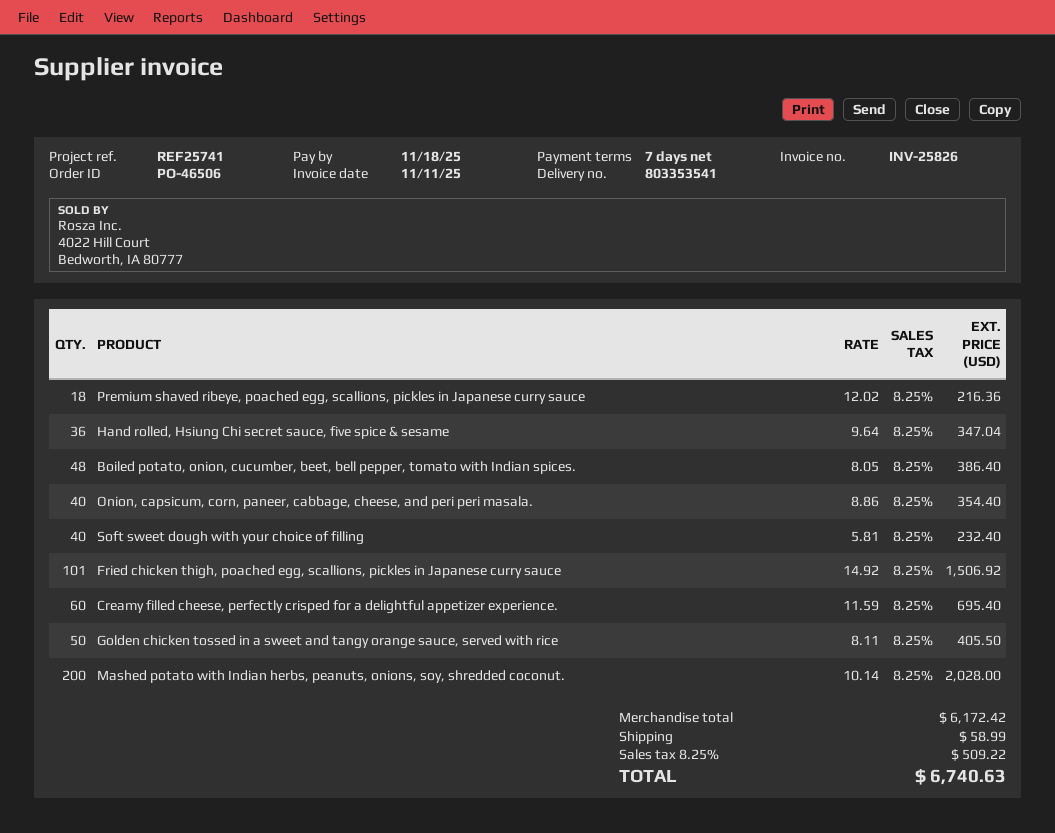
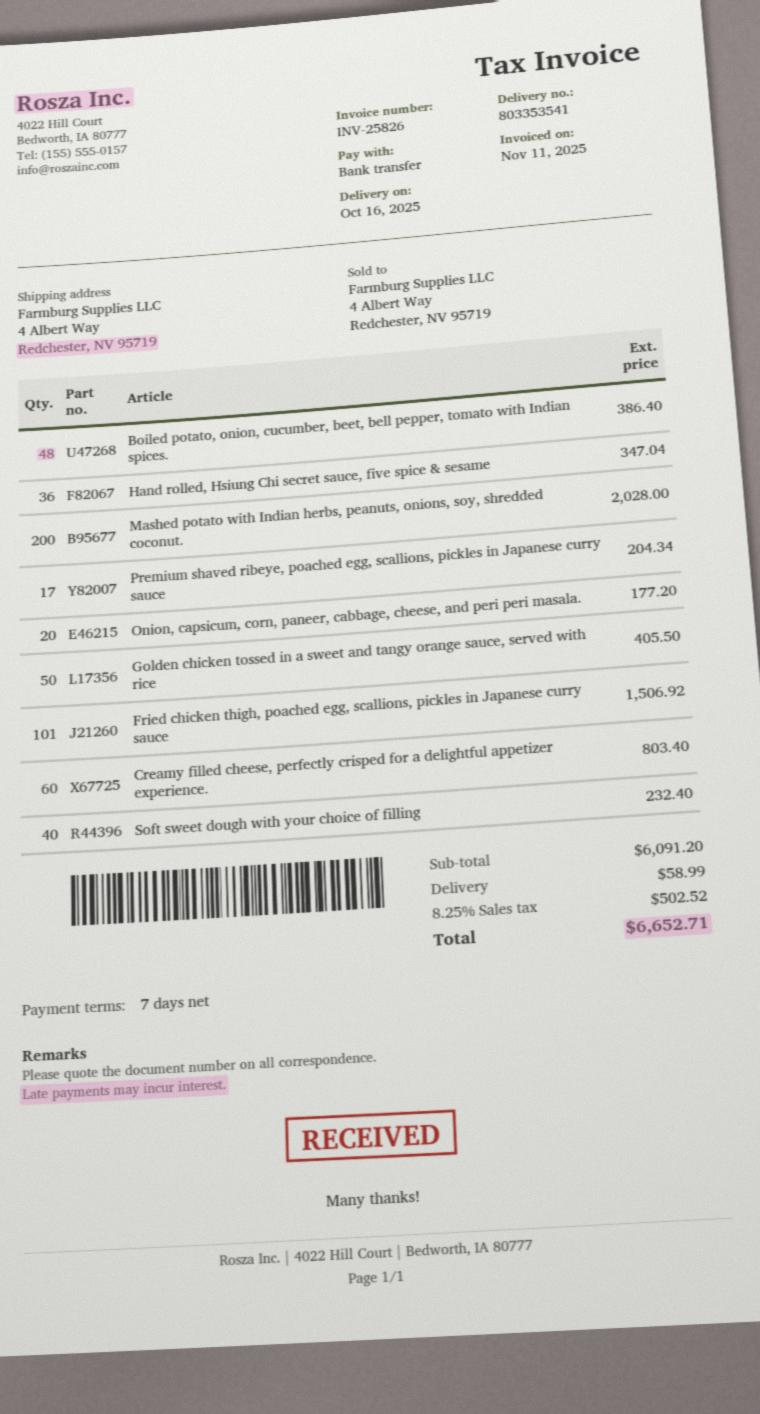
Premium shaved ribeye, poached egg, scallions, pickles in Japanese curry sauce: 18 for 216.36 -> 17 for 204.34
Onion, capsicum, corn, paneer, cabbage, cheese, and peri peri masala.: 40 for 354.40 -> 20 for 177.20
Creamy filled cheese, perfectly crisped for a delightful appetizer experience.: 60 for 695.40 -> 60 for 803.40
subtotal: 6172.42 -> 6091.20
tax: 8.25% = 509.22 -> 8.25% = 502.52
total: 6740.63 -> 6652.71

